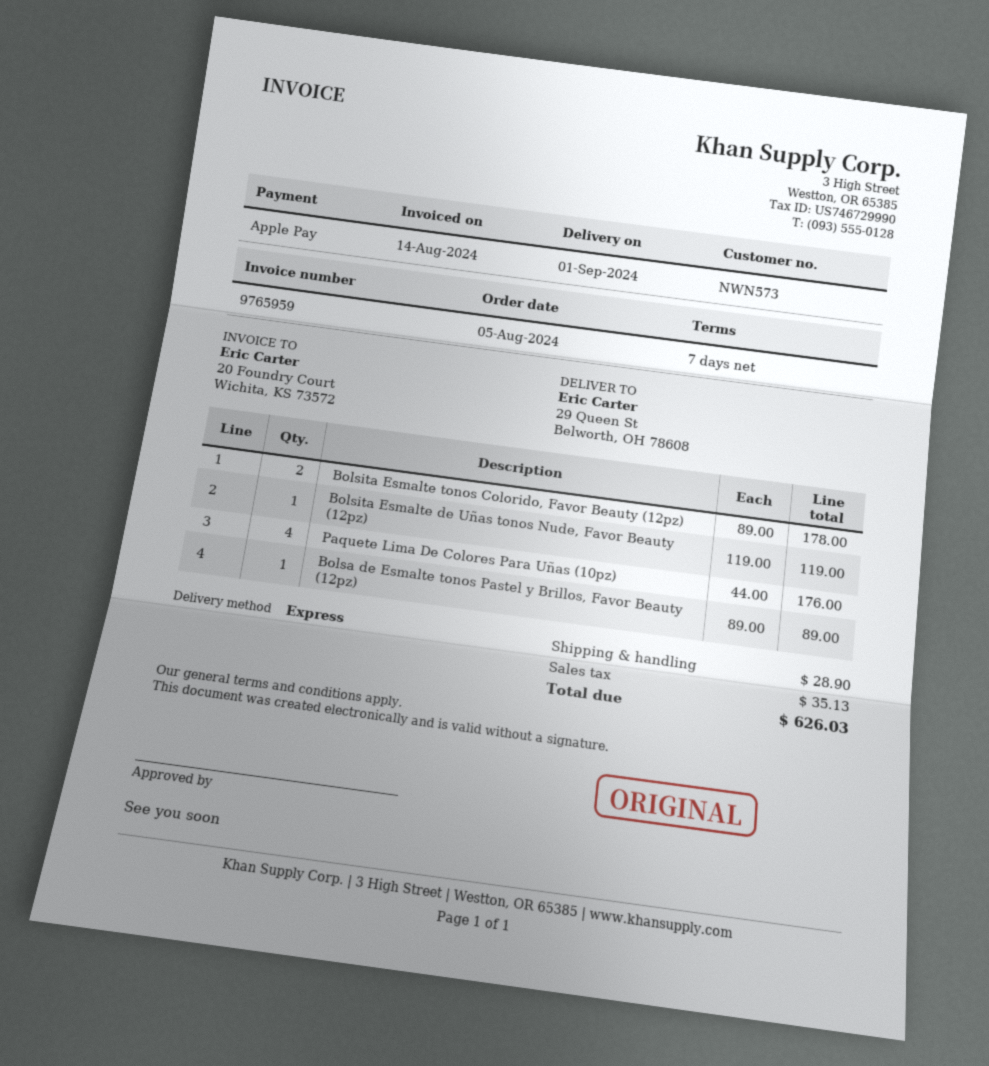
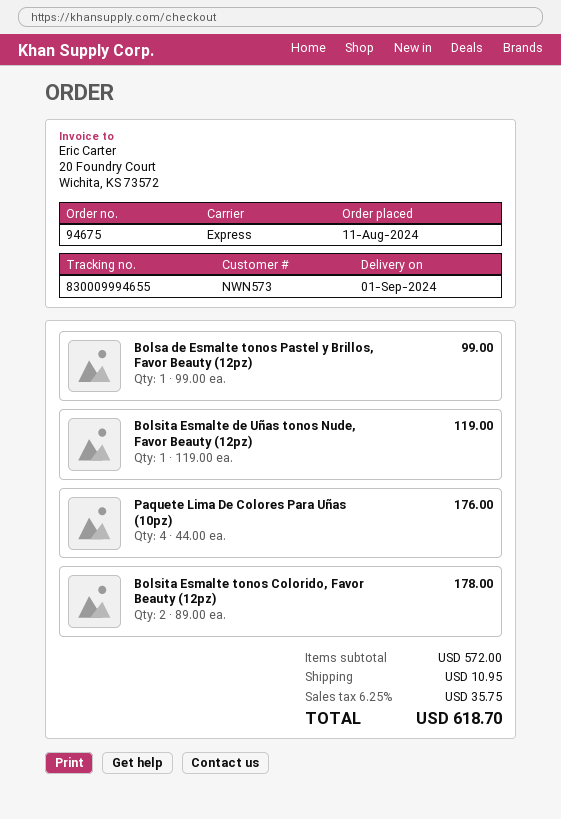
order date: 2024-08-05 -> 2024-08-11
Bolsa de Esmalte tonos Pastel y Brillos, Favor Beauty (12pz): 1 x 89.00 = 89.00 -> 1 x 99.00 = 99.00
shipping: 28.90 -> 10.95
tax: 35.13 -> 35.75
total: 626.03 -> 618.70

